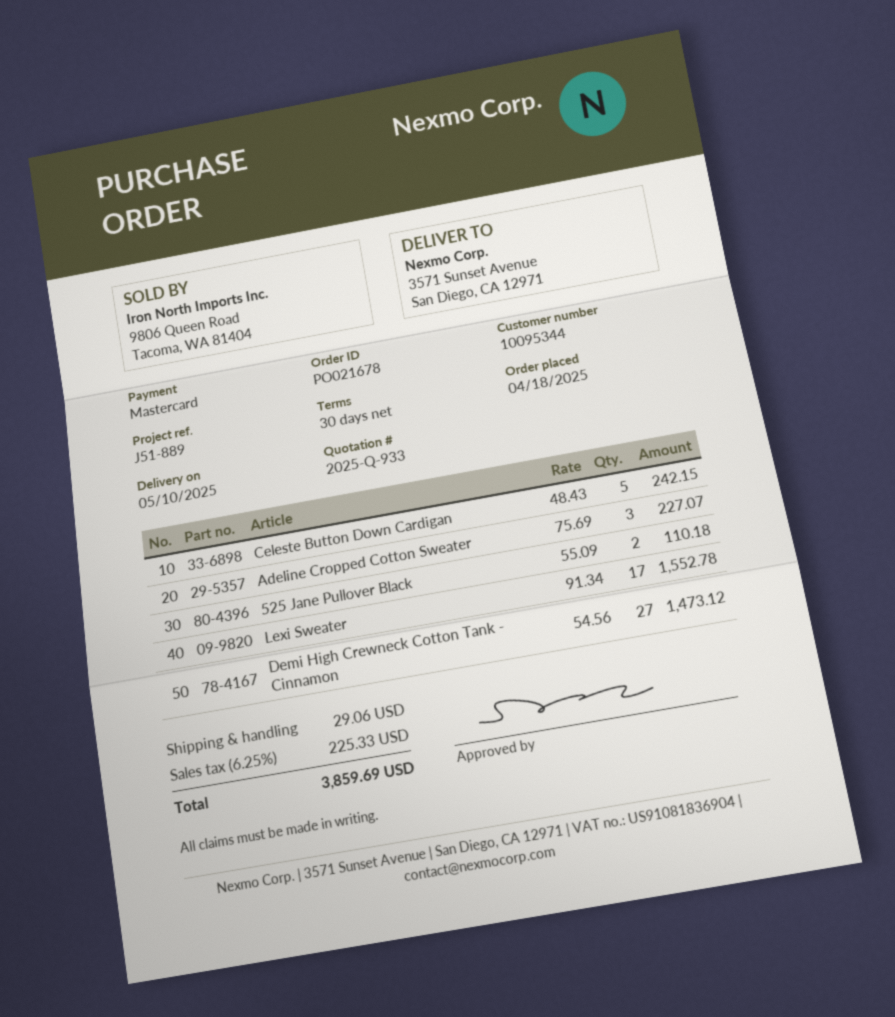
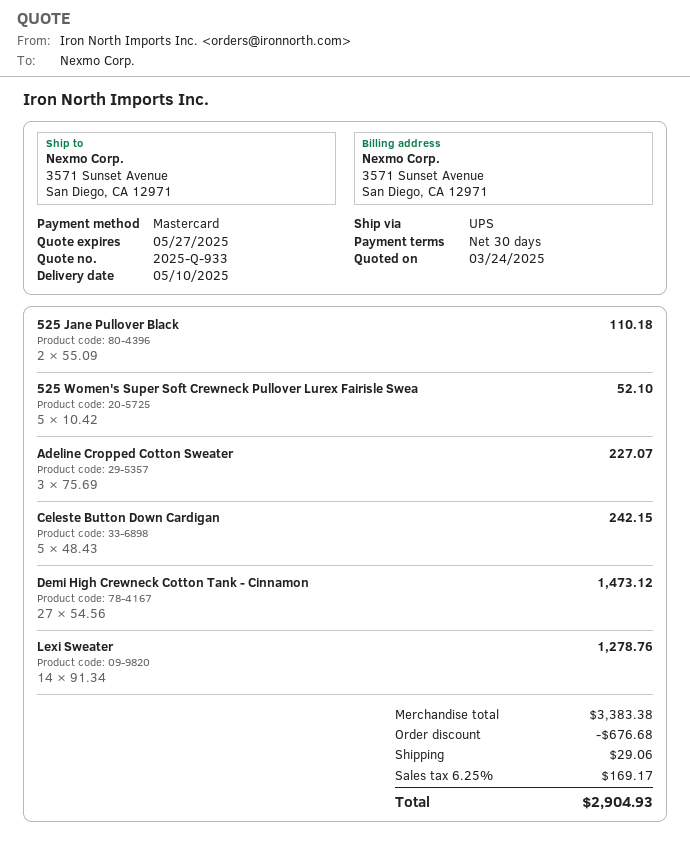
Lexi Sweater: 17 x 91.34 = 1552.78 -> 14 x 91.34 = 1278.76
525 Women's Super Soft Crewneck Pullover Lurex Fairisle Swea: none -> 5 x 10.42 = 52.10
discount: none -> 676.68
tax: 6.25% = 225.33 -> 6.25% = 169.17
total: 3859.69 -> 2904.93

